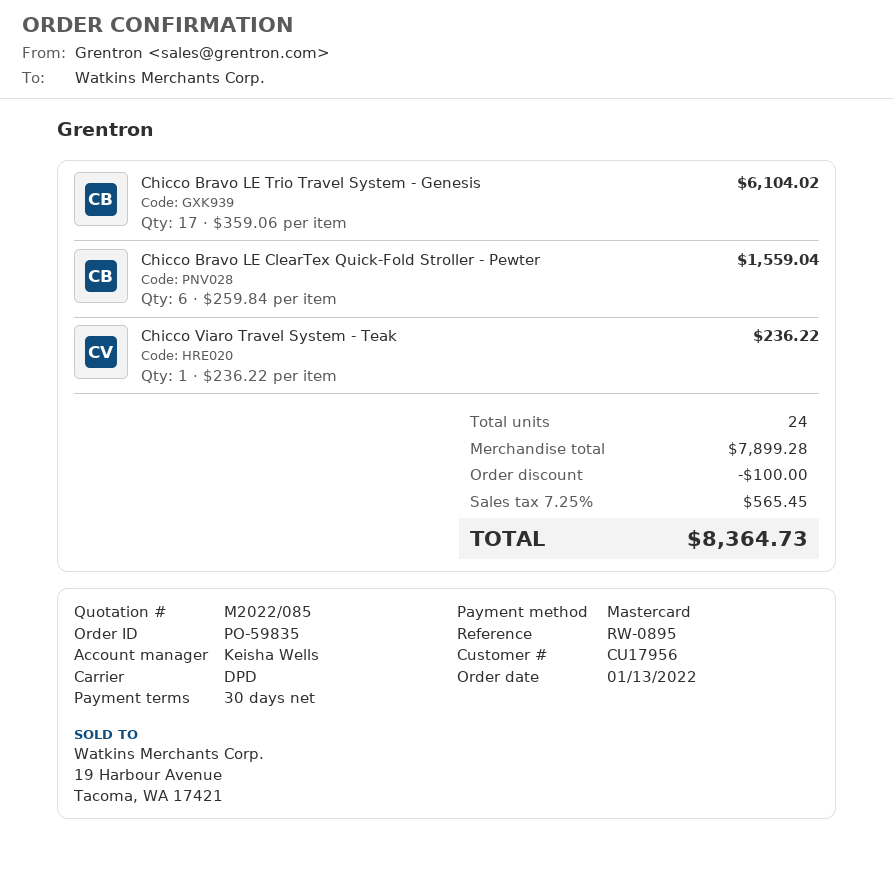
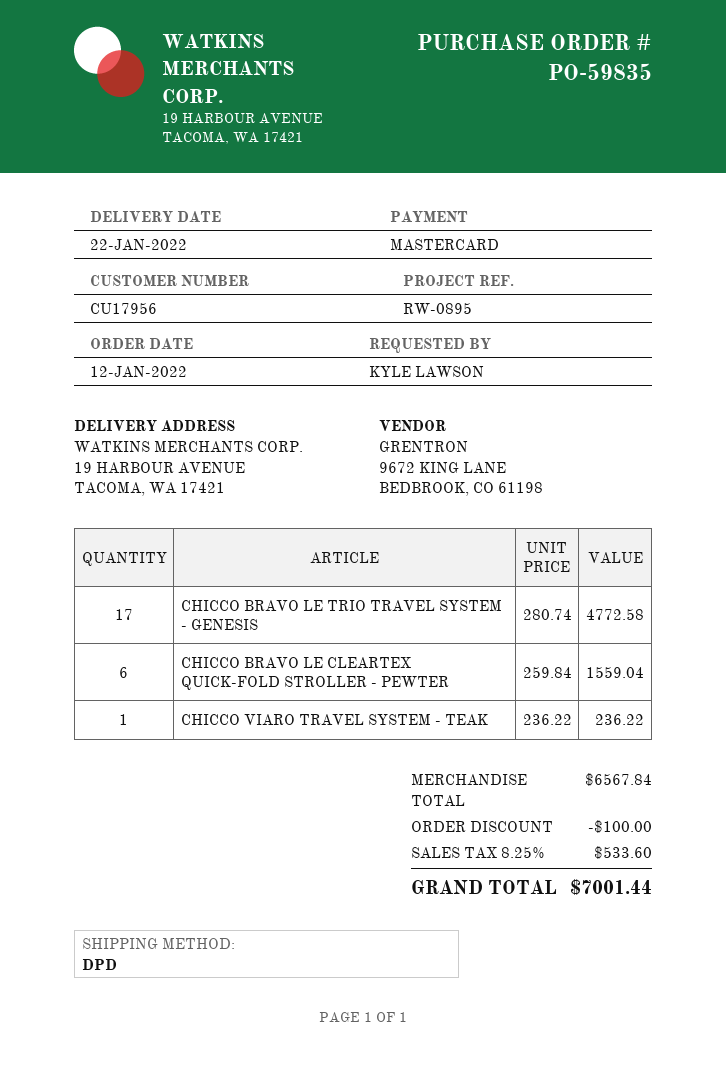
order date: 2022-01-13 -> 2022-01-12
Chicco Bravo LE Trio Travel System - Genesis: 17 x 359.06 = 6104.02 -> 17 x 280.74 = 4772.58
subtotal: 7899.28 -> 6567.84
tax: 7.25% = 565.45 -> 8.25% = 533.60
total: 8364.73 -> 7001.44

